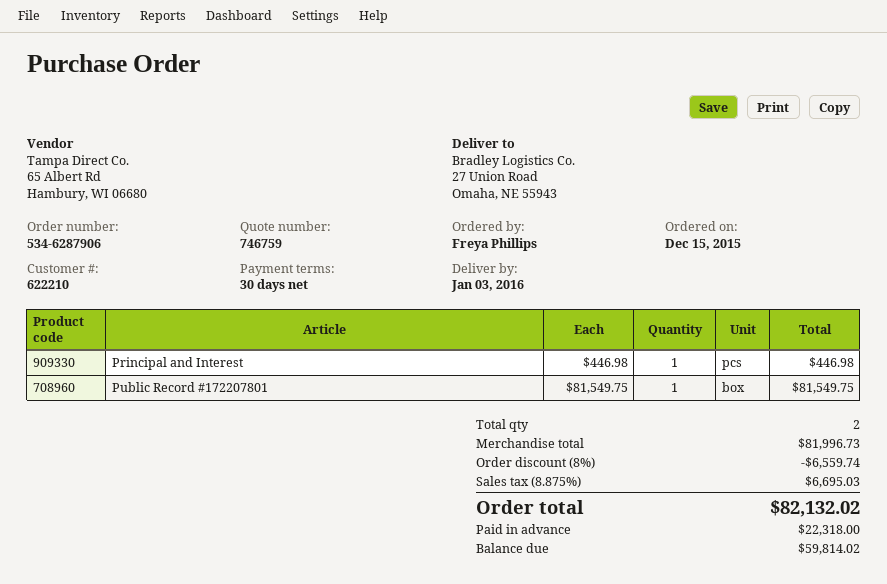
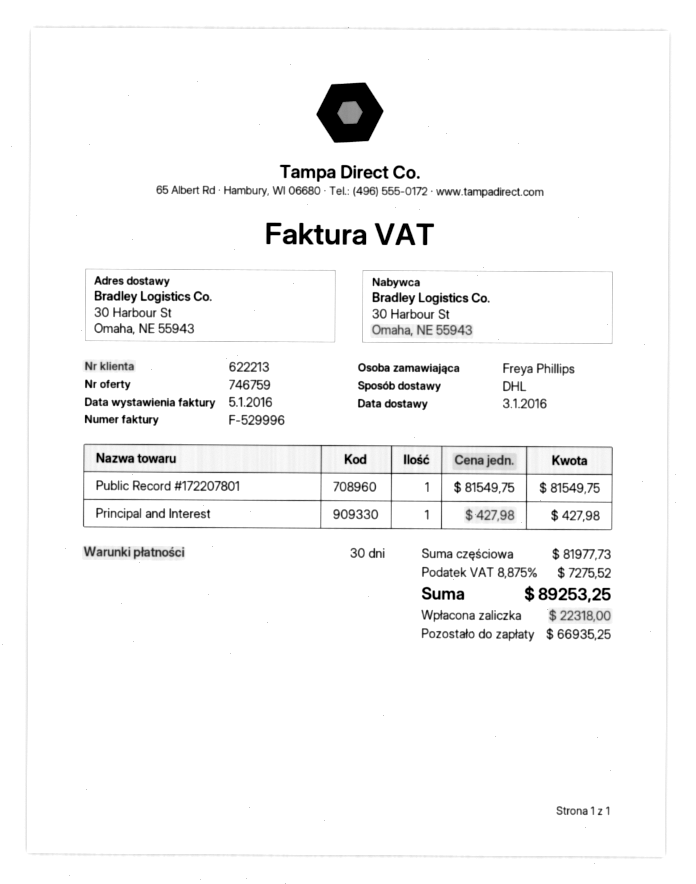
customer number: 622210 -> 622213
ship to: 27 Union Road, Omaha, NE 55943 -> 30 Harbour St, Omaha, NE 55943
Principal and Interest: 1 x 446.98 = 446.98 -> 1 x 427.98 = 427.98
subtotal: 81996.73 -> 81977.73
discount: 8% = 6559.74 -> none
tax: 8.875% = 6695.03 -> 8.875% = 7275.52
total: 82132.02 -> 89253.25
balance: 59814.02 -> 66935.25

